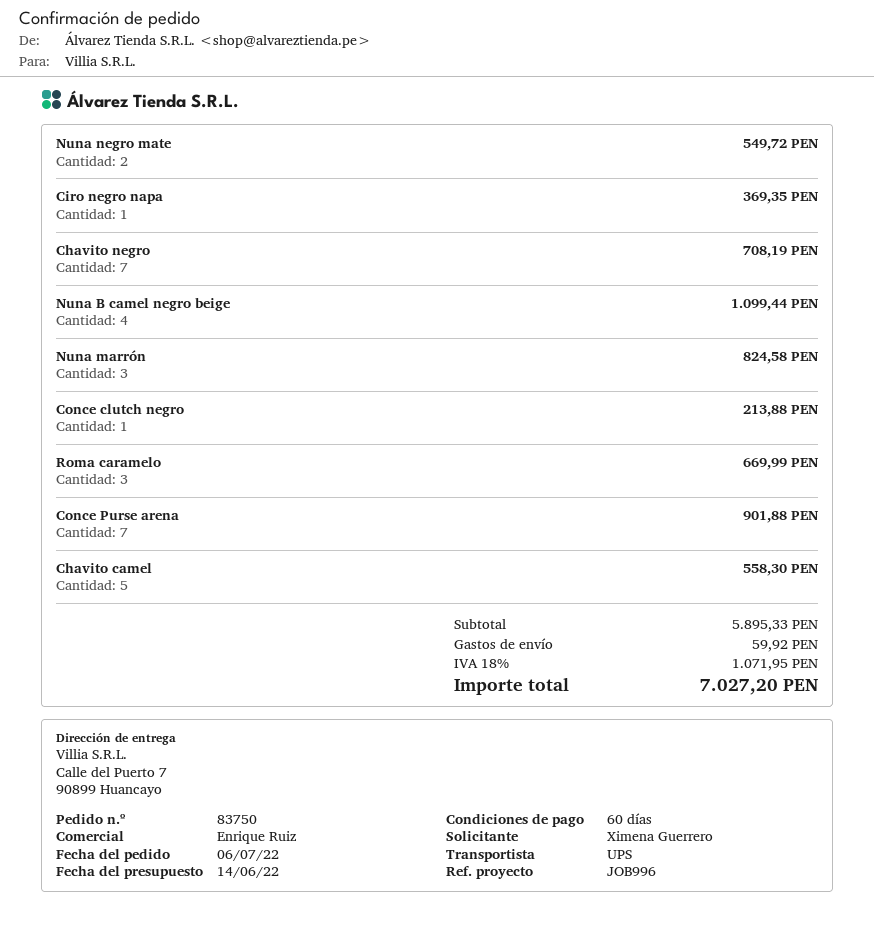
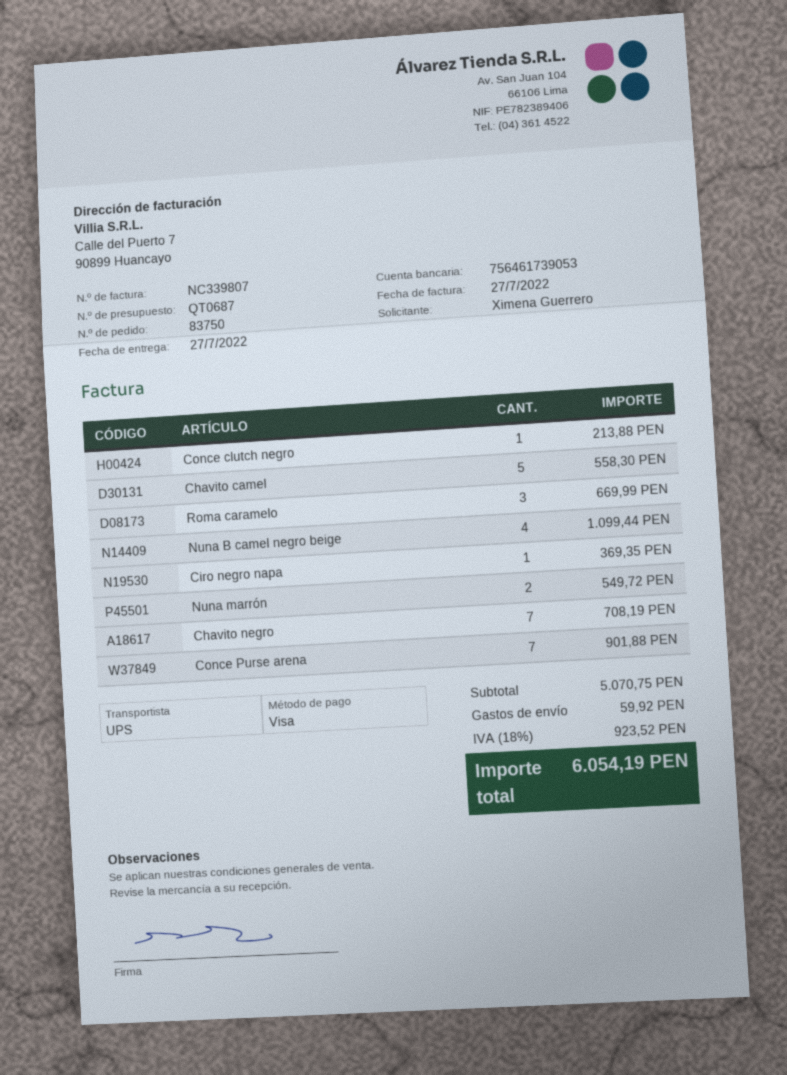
Nuna negro mate: 2 for 549.72 -> none
Nuna marrón: 3 for 824.58 -> 2 for 549.72
subtotal: 5895.33 -> 5070.75
tax: 18% = 1071.95 -> 18% = 923.52
total: 7027.20 -> 6054.19

